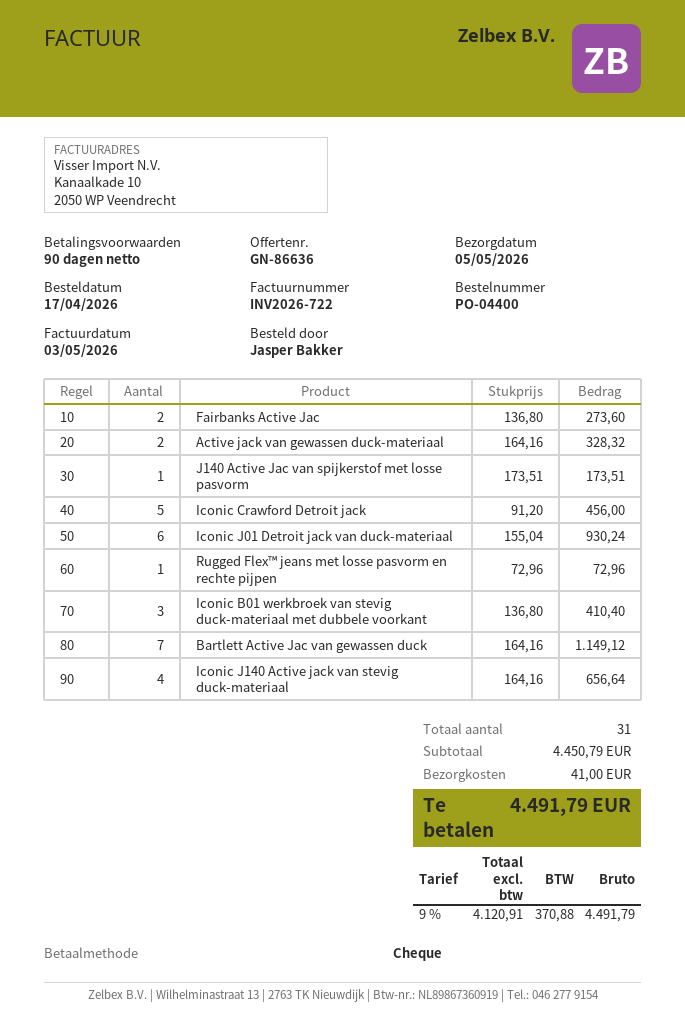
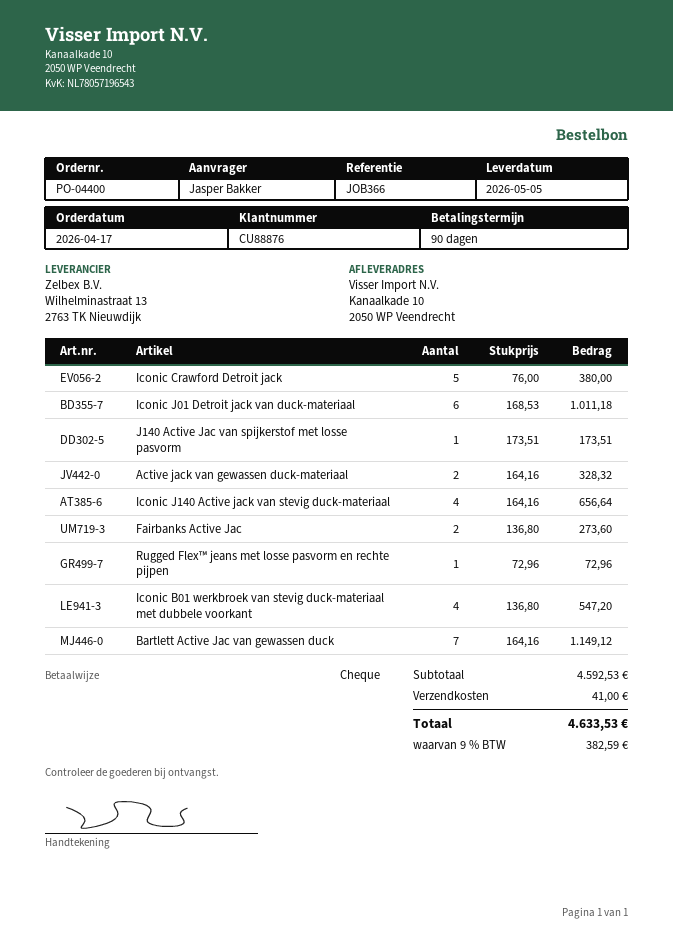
Iconic Crawford Detroit jack: 5 x 91.20 = 456.00 -> 5 x 76.00 = 380.00
Iconic J01 Detroit jack van duck-materiaal: 6 x 155.04 = 930.24 -> 6 x 168.53 = 1011.18
Iconic B01 werkbroek van stevig duck-materiaal met dubbele voorkant: 3 x 136.80 = 410.40 -> 4 x 136.80 = 547.20
subtotal: 4450.79 -> 4592.53
tax: 9% = 370.88 -> 9% = 382.59
total: 4491.79 -> 4633.53

